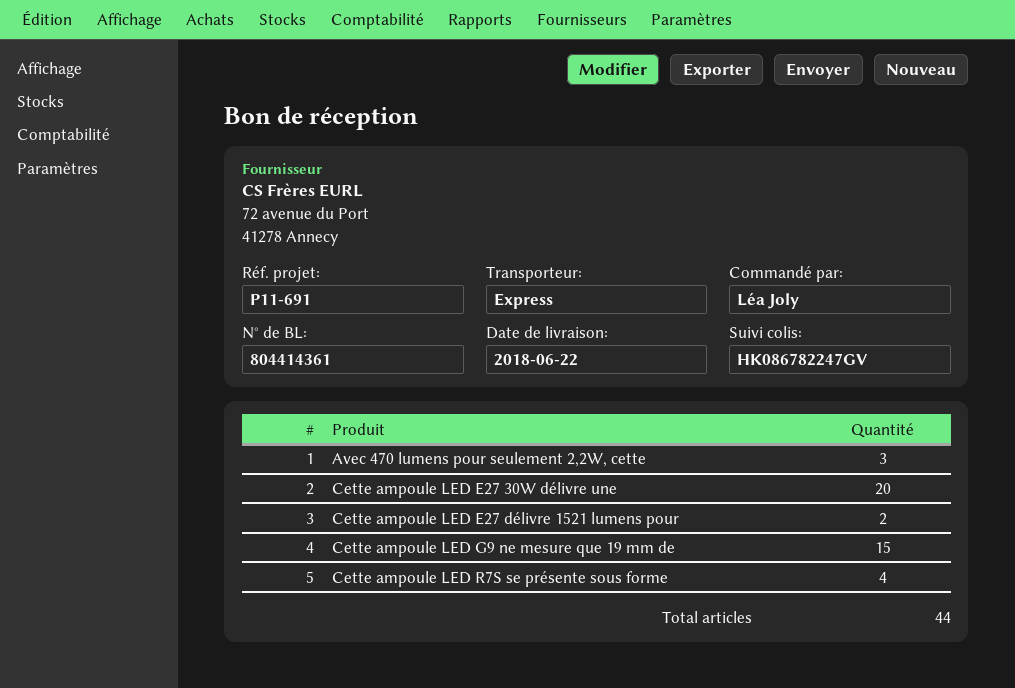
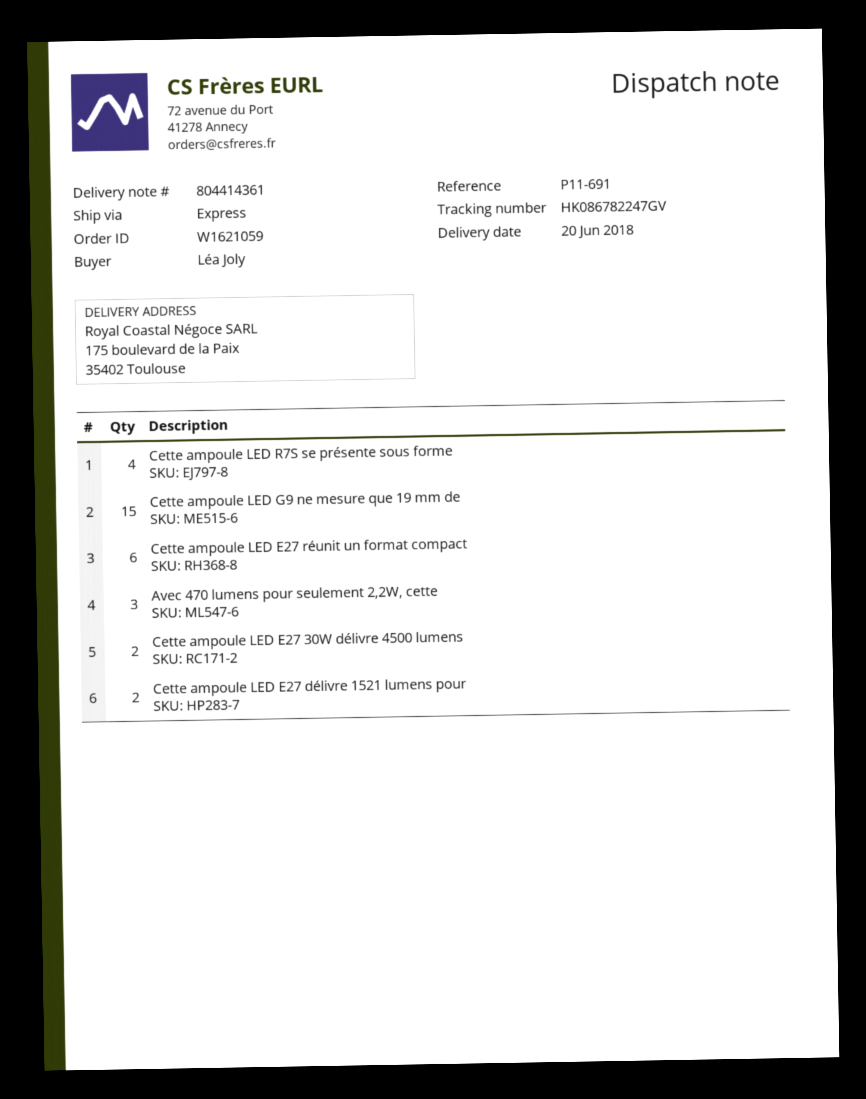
delivery date: 2018-06-22 -> 2018-06-20
Cette ampoule LED E27 30W délivre une: 20 -> none
Cette ampoule LED E27 réunit un format compact: none -> 6
Cette ampoule LED E27 30W délivre 4500 lumens: none -> 2

